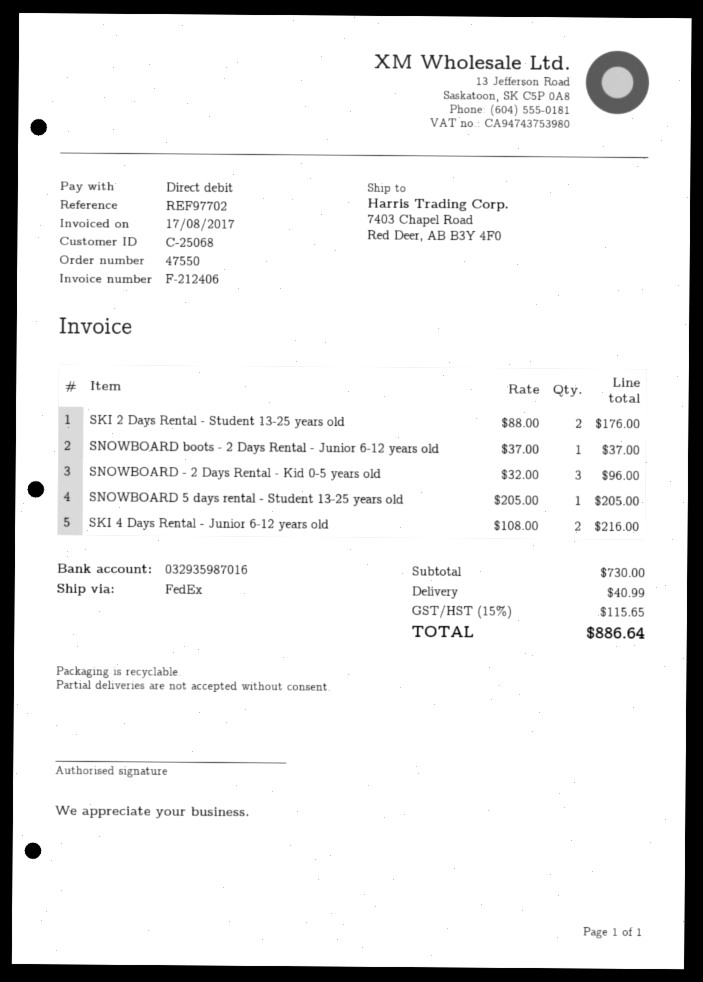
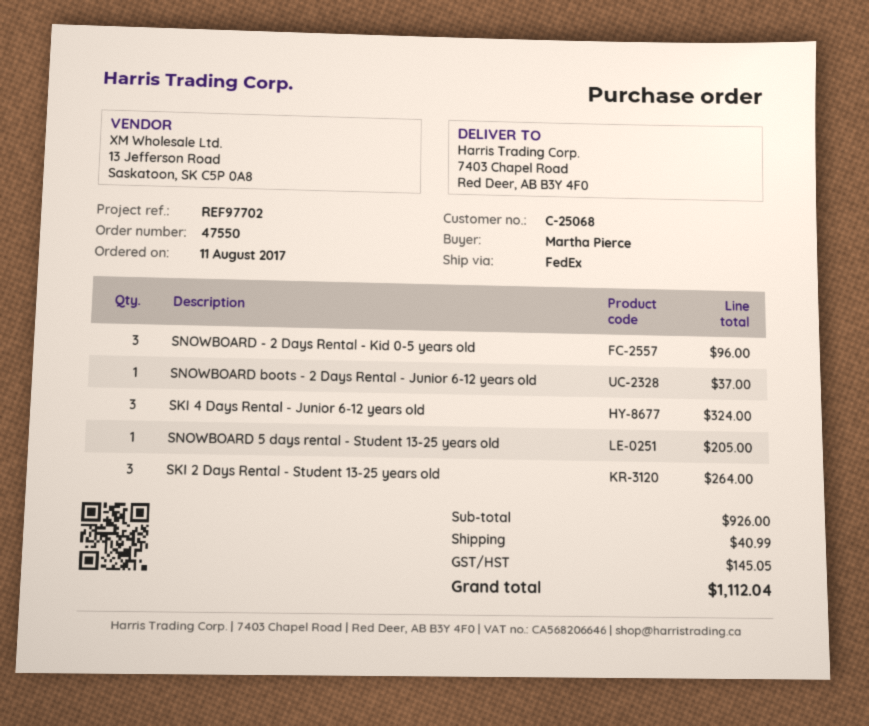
SKI 2 Days Rental - Student 13-25 years old: 2 for 176.00 -> 3 for 264.00
SKI 4 Days Rental - Junior 6-12 years old: 2 for 216.00 -> 3 for 324.00
subtotal: 730.00 -> 926.00
tax: 115.65 -> 145.05
total: 886.64 -> 1112.04

